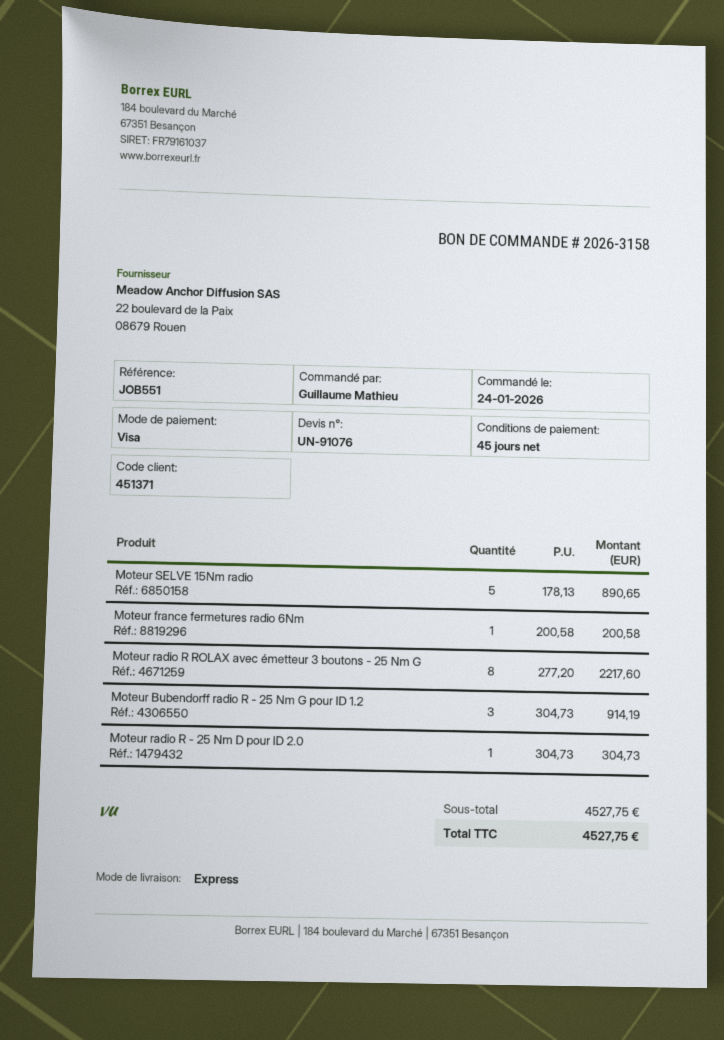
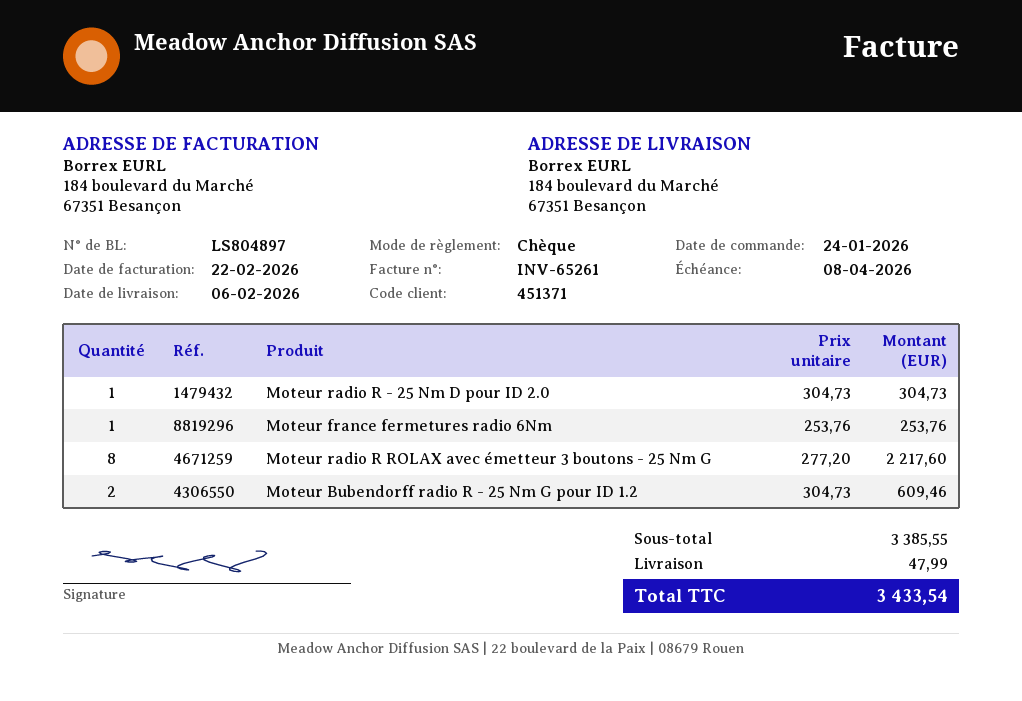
payment method: Visa -> cheque
Moteur SELVE 15Nm radio: 5 x 178.13 = 890.65 -> none
Moteur france fermetures radio 6Nm: 1 x 200.58 = 200.58 -> 1 x 253.76 = 253.76
Moteur Bubendorff radio R - 25 Nm G pour ID 1.2: 3 x 304.73 = 914.19 -> 2 x 304.73 = 609.46
subtotal: 4527.75 -> 3385.55
shipping: none -> 47.99
total: 4527.75 -> 3433.54

